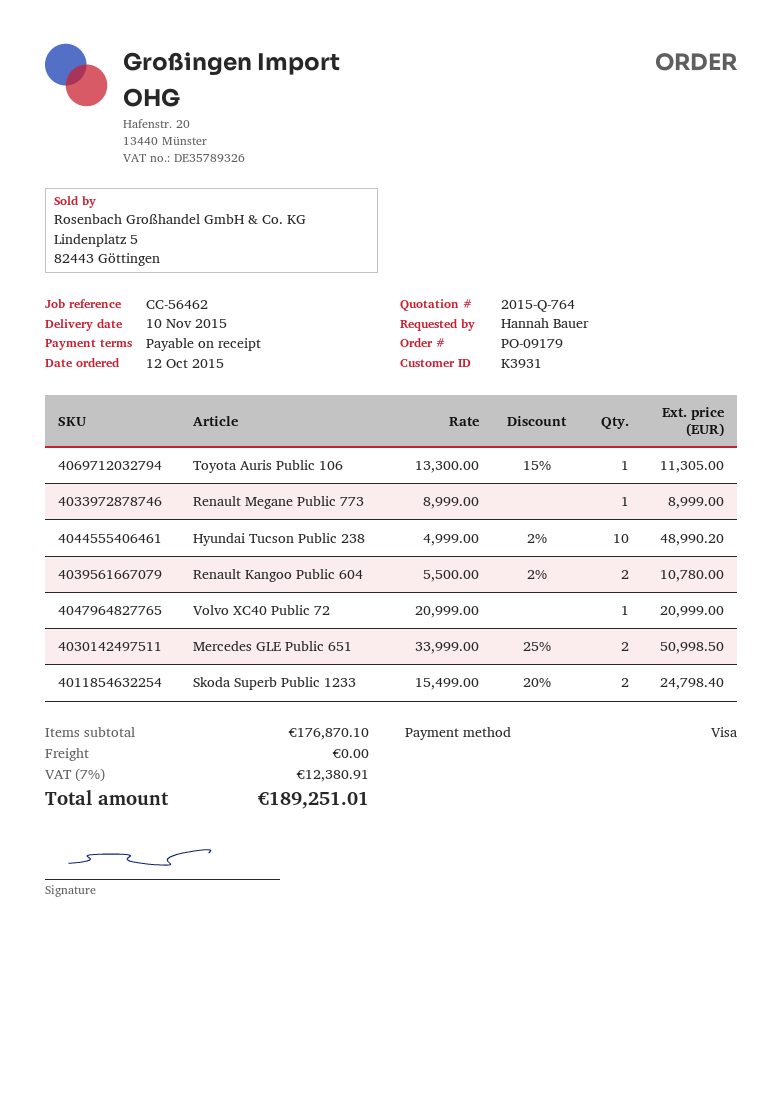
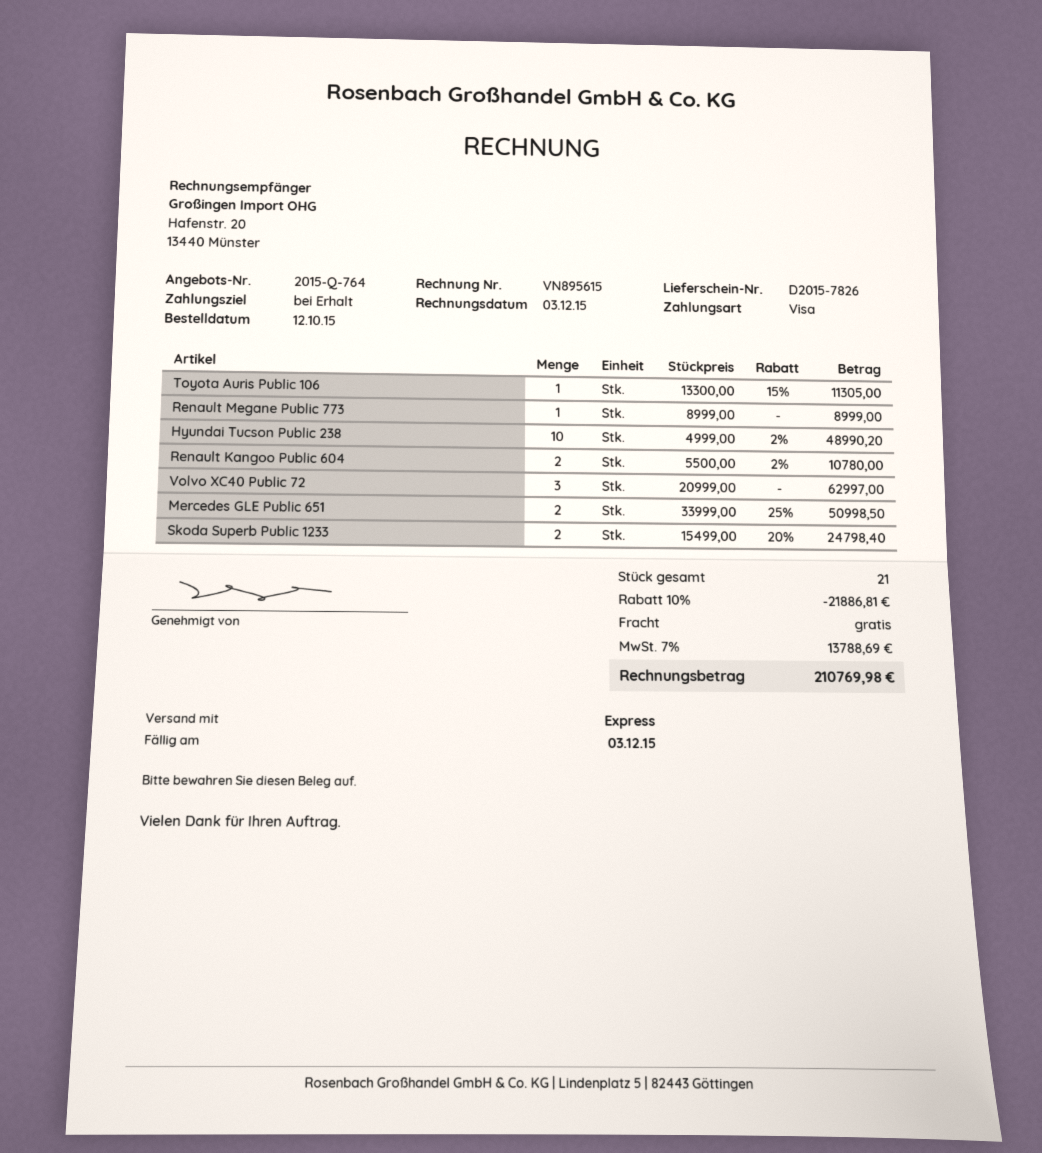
Volvo XC40 Public 72: 1 x 20999.00 = 20999.00 -> 3 x 20999.00 = 62997.00
discount: none -> 10% = 21886.81
tax: 7% = 12380.91 -> 7% = 13788.69
total: 189251.01 -> 210769.98

